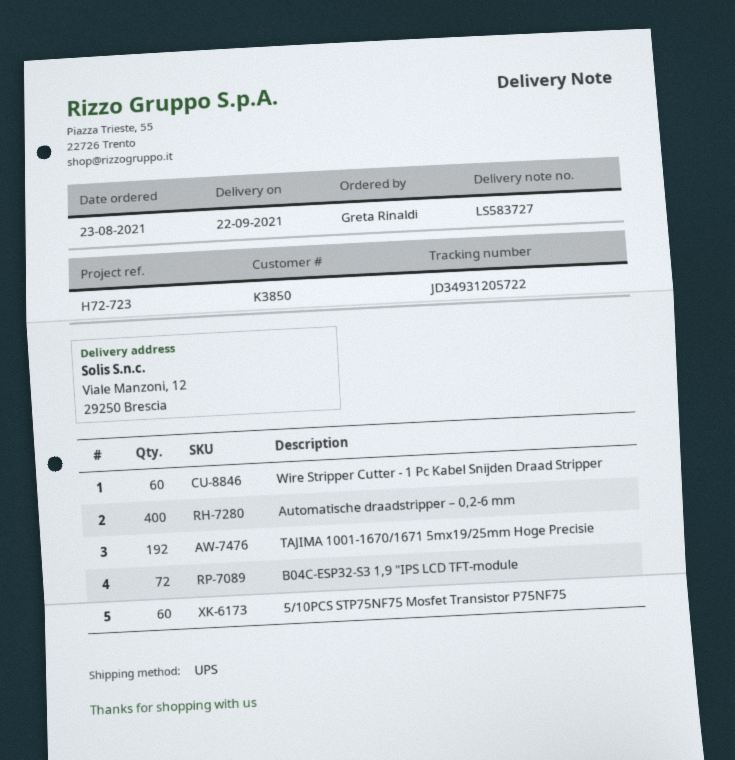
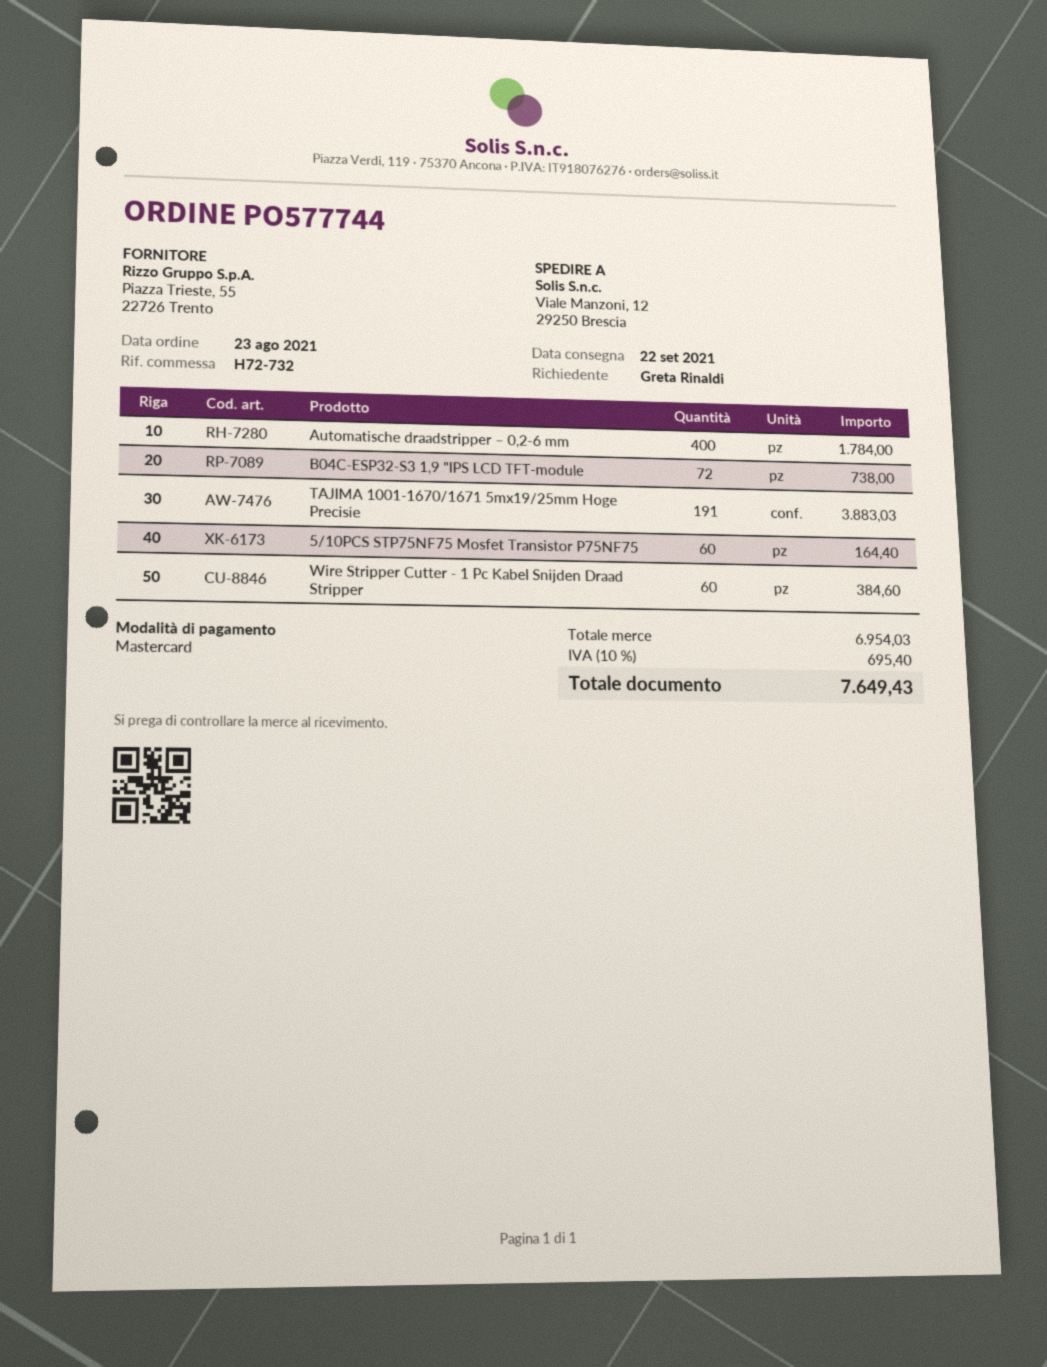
reference: H72-723 -> H72-732
TAJIMA 1001-1670/1671 5mx19/25mm Hoge Precisie: 192 -> 191

